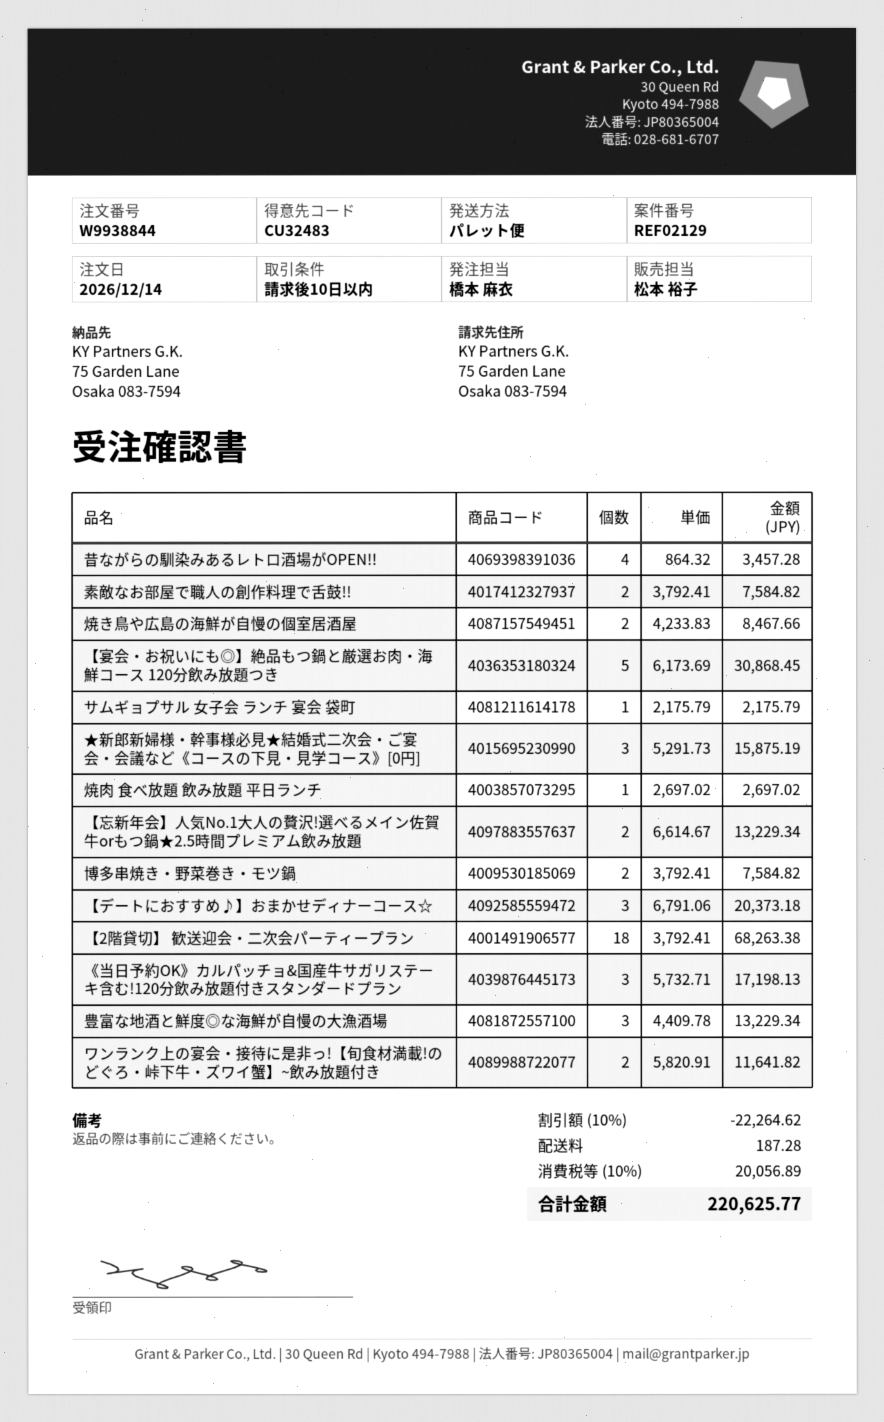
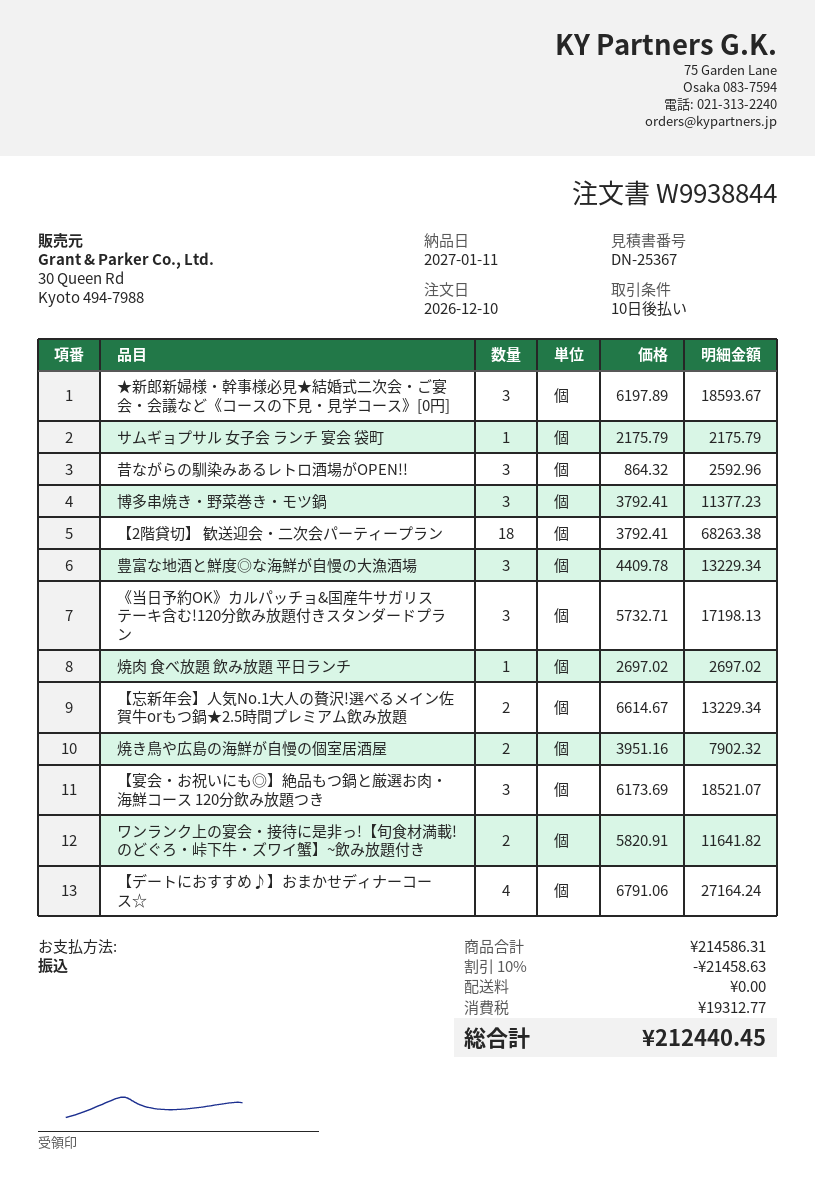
order date: 2026-12-14 -> 2026-12-10
昔ながらの馴染みあるレトロ酒場がOPEN!!: 4 x 864.32 = 3457.28 -> 3 x 864.32 = 2592.96
素敵なお部屋で職人の創作料理で舌鼓!!: 2 x 3792.41 = 7584.82 -> none
焼き鳥や広島の海鮮が自慢の個室居酒屋: 2 x 4233.83 = 8467.66 -> 2 x 3951.16 = 7902.32
【宴会・お祝いにも◎】絶品もつ鍋と厳選お肉・海鮮コース 120分飲み放題つき: 5 x 6173.69 = 30868.45 -> 3 x 6173.69 = 18521.07
★新郎新婦様・幹事様必見★結婚式二次会・ご宴会・会議など《コースの下見・見学コース》[0円]: 3 x 5291.73 = 15875.19 -> 3 x 6197.89 = 18593.67
博多串焼き・野菜巻き・モツ鍋: 2 x 3792.41 = 7584.82 -> 3 x 3792.41 = 11377.23
【デートにおすすめ♪】おまかせディナーコース☆: 3 x 6791.06 = 20373.18 -> 4 x 6791.06 = 27164.24
discount: 10% = 22264.62 -> 10% = 21458.63
shipping: 187.28 -> 0.00
tax: 20056.89 -> 19312.77
total: 220625.77 -> 212440.45

